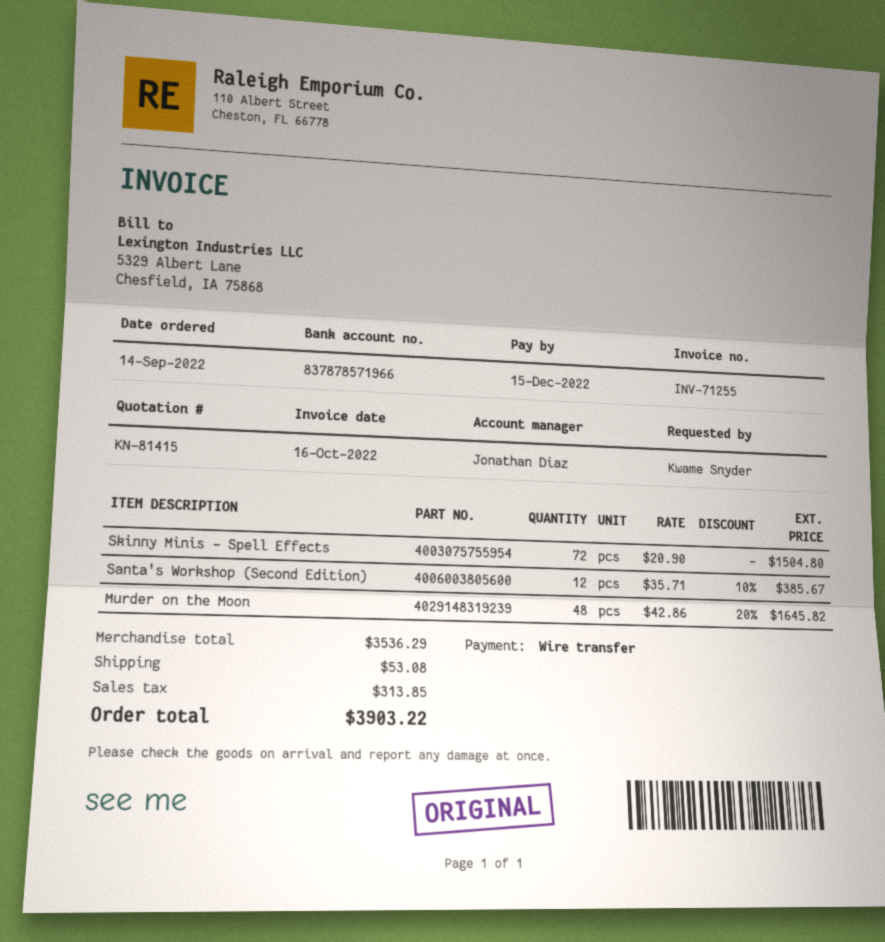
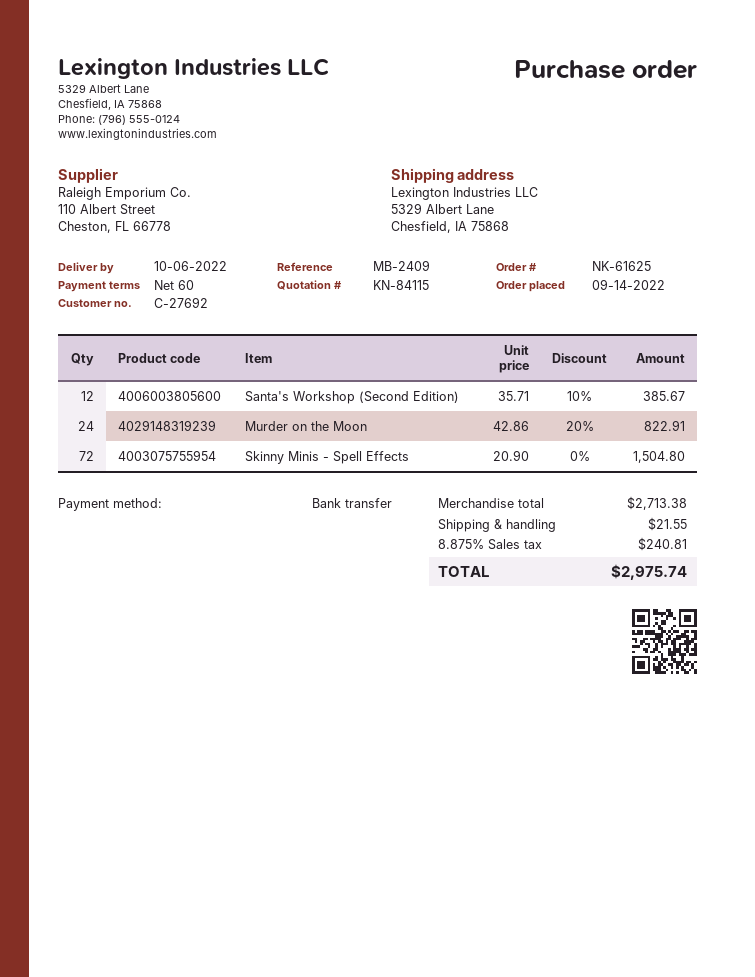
quote number: KN-81415 -> KN-84115
Murder on the Moon: 48 x 42.86 - 20% = 1645.82 -> 24 x 42.86 - 20% = 822.91
subtotal: 3536.29 -> 2713.38
shipping: 53.08 -> 21.55
tax: 313.85 -> 240.81
total: 3903.22 -> 2975.74

